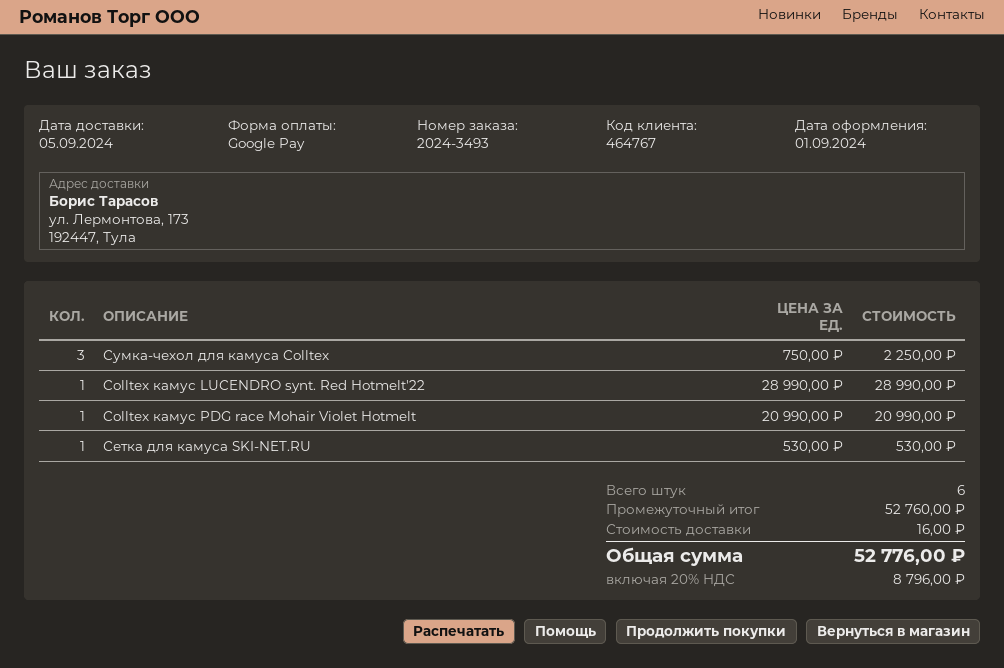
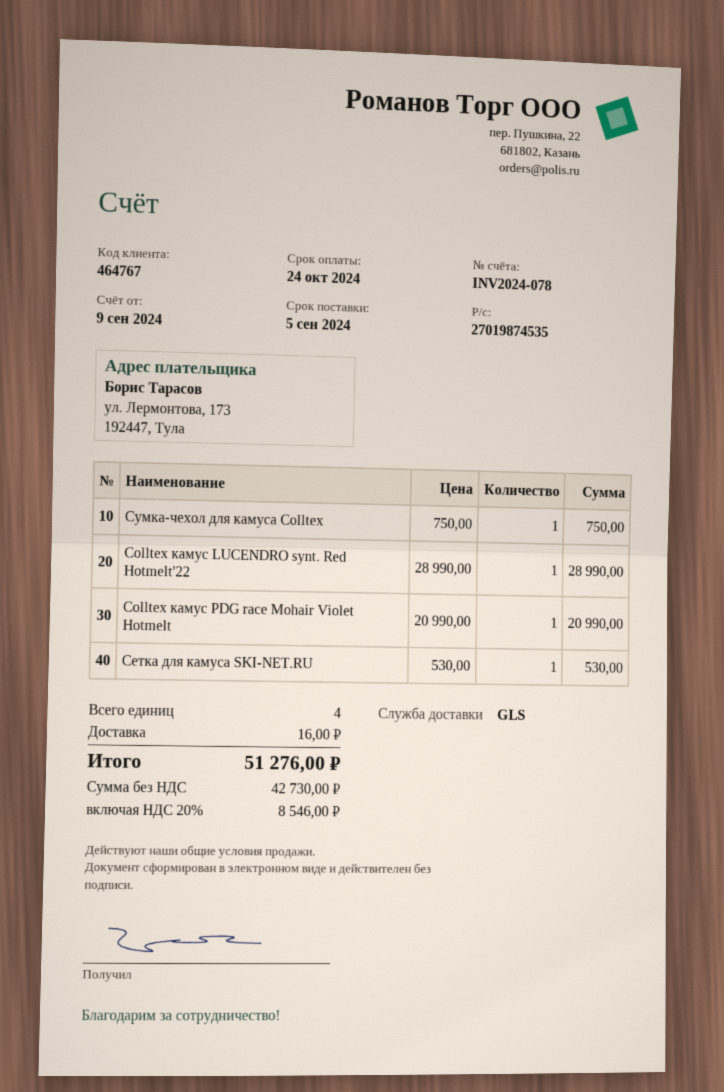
Сумка-чехол для камуса Colltex: 3 x 750.00 = 2250.00 -> 1 x 750.00 = 750.00
total quantity: 6 -> 4
tax: 20% = 8796.00 -> 20% = 8546.00
total: 52776.00 -> 51276.00

